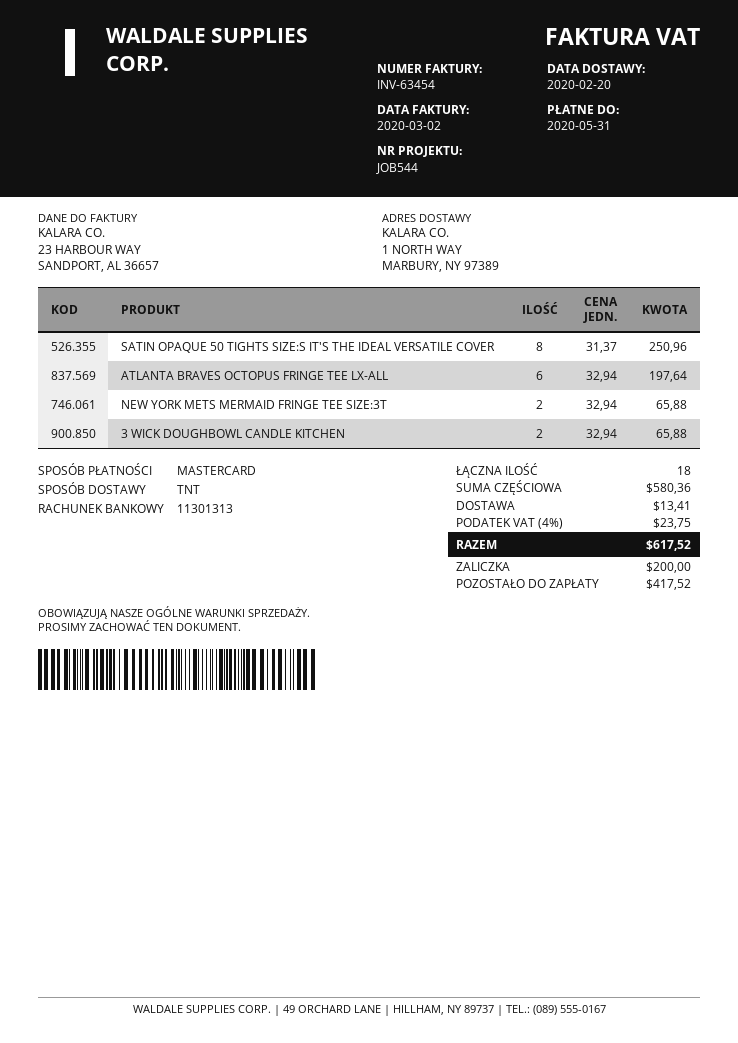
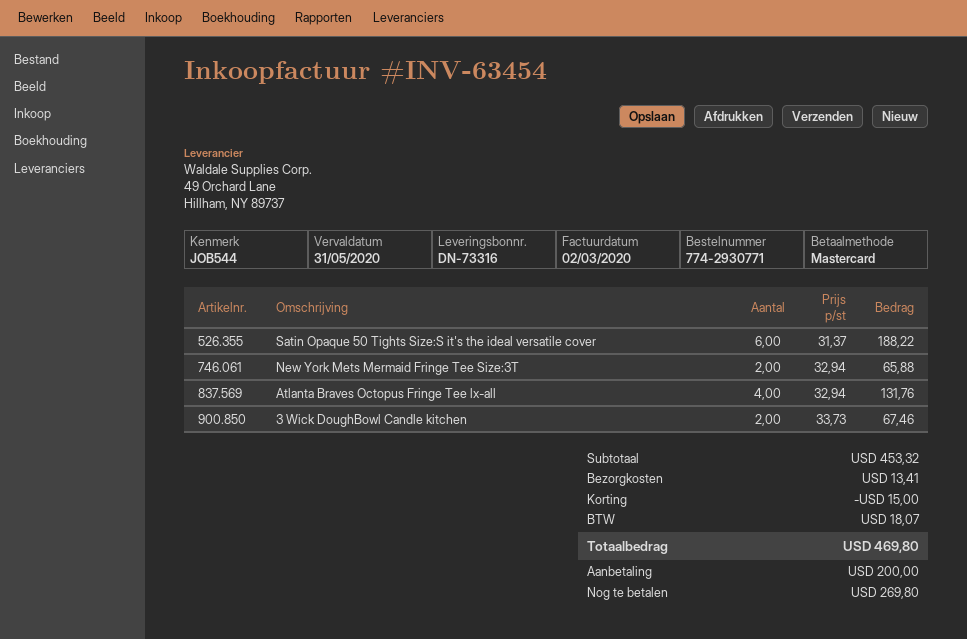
SATIN OPAQUE 50 TIGHTS SIZE:S IT'S THE IDEAL VERSATILE COVER: 8 x 31.37 = 250.96 -> 6 x 31.37 = 188.22
ATLANTA BRAVES OCTOPUS FRINGE TEE LX-ALL: 6 x 32.94 = 197.64 -> 4 x 32.94 = 131.76
3 WICK DOUGHBOWL CANDLE KITCHEN: 2 x 32.94 = 65.88 -> 2 x 33.73 = 67.46
subtotal: 580.36 -> 453.32
discount: none -> 15.00
tax: 23.75 -> 18.07
total: 617.52 -> 469.80
balance: 417.52 -> 269.80

